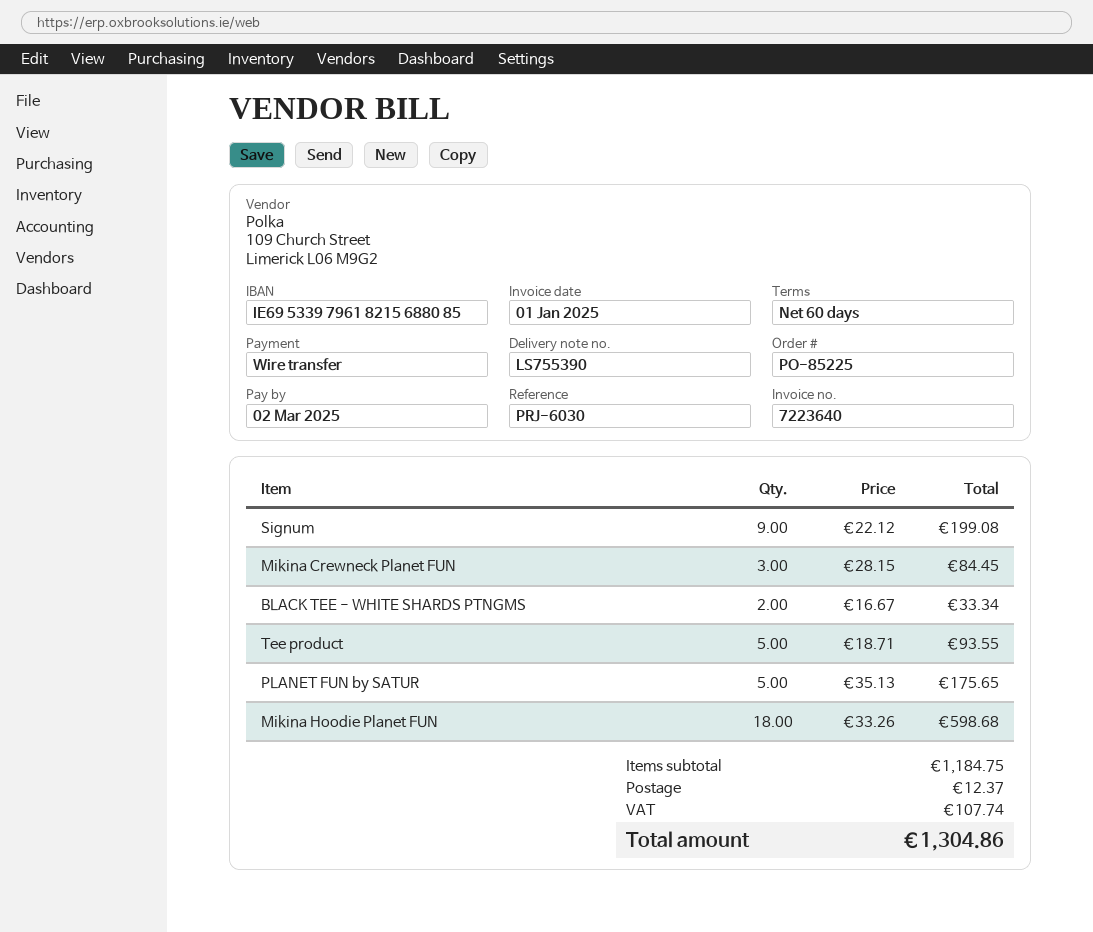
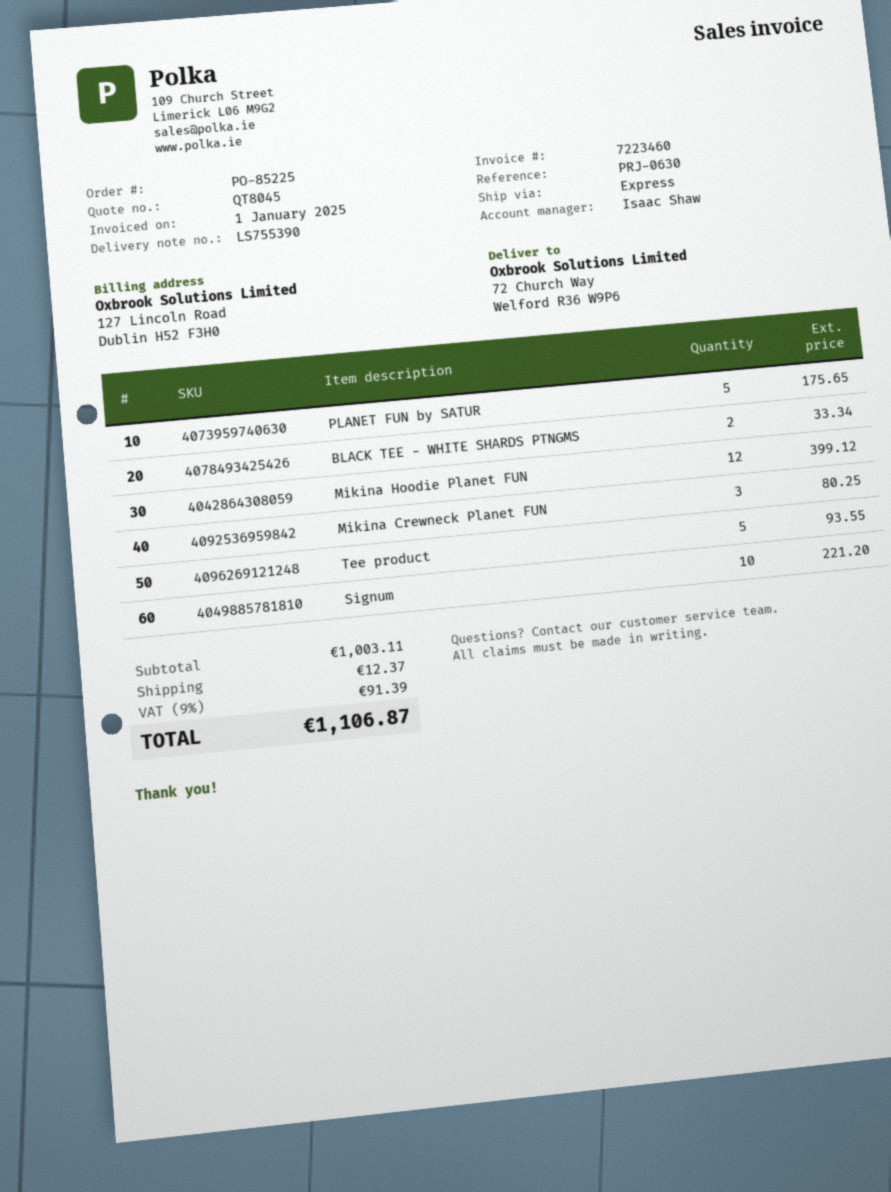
invoice number: 7223640 -> 7223460
reference: PRJ-6030 -> PRJ-0630
Signum: 9 for 199.08 -> 10 for 221.20
Mikina Crewneck Planet FUN: 3 for 84.45 -> 3 for 80.25
Mikina Hoodie Planet FUN: 18 for 598.68 -> 12 for 399.12
subtotal: 1184.75 -> 1003.11
tax: 107.74 -> 91.39
total: 1304.86 -> 1106.87

